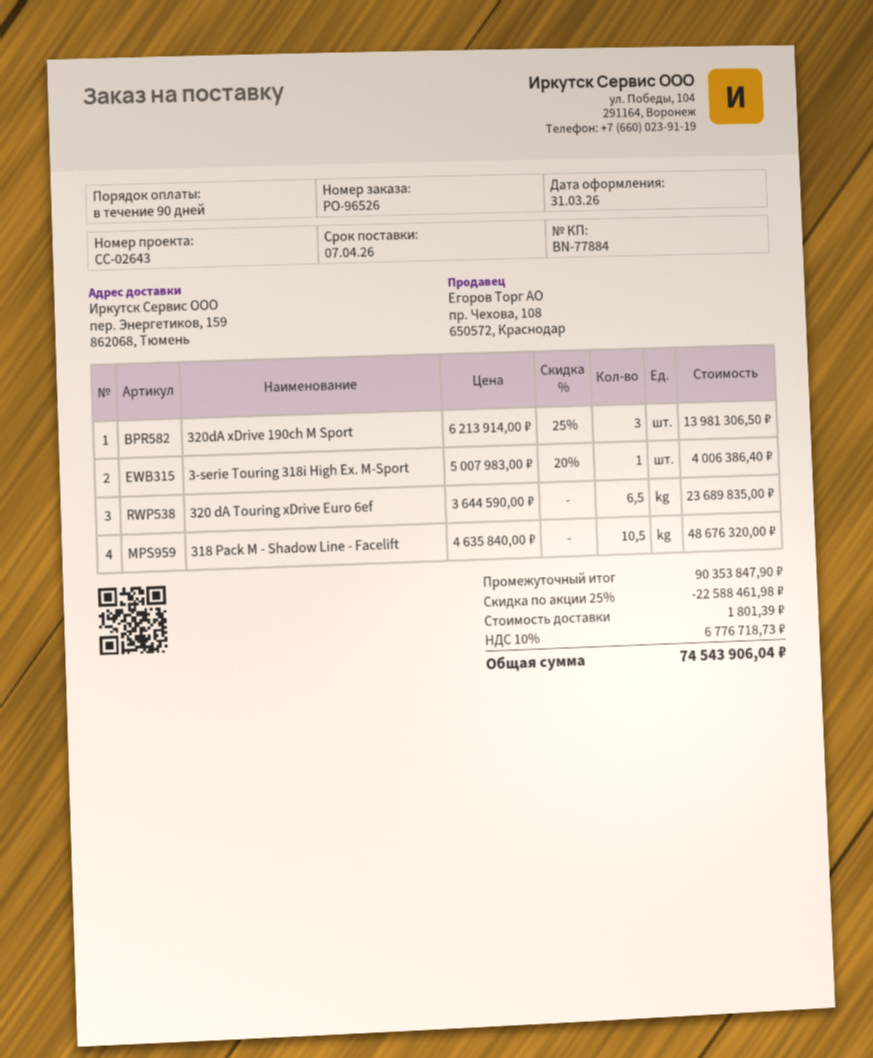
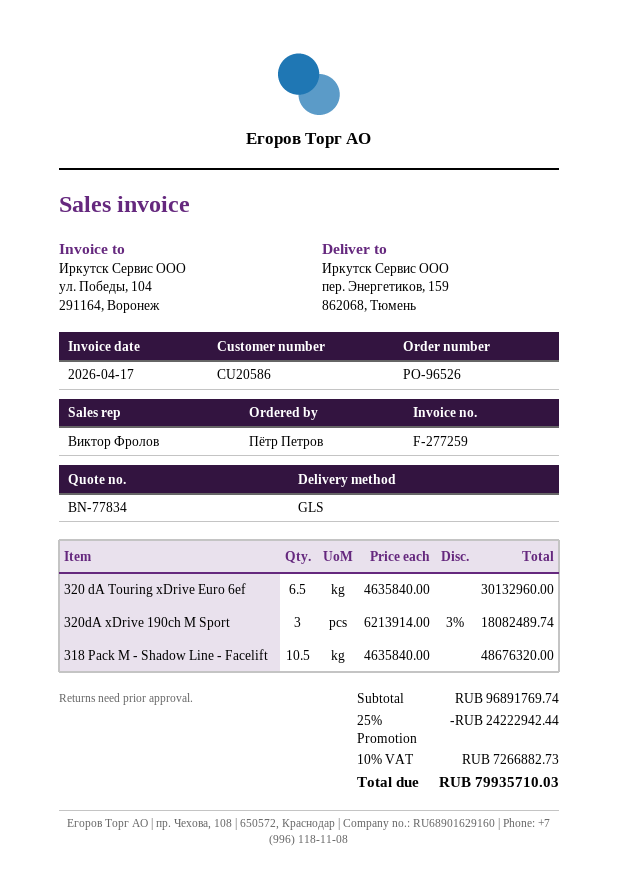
quote number: BN-77884 -> BN-77834
320dA xDrive 190ch M Sport: 3 x 6213914.00 - 25% = 13981306.50 -> 3 x 6213914.00 - 3% = 18082489.74
3-serie Touring 318i High Ex. M-Sport: 1 x 5007983.00 - 20% = 4006386.40 -> none
320 dA Touring xDrive Euro 6ef: 6.5 x 3644590.00 = 23689835.00 -> 6.5 x 4635840.00 = 30132960.00
subtotal: 90353847.90 -> 96891769.74
discount: 25% = 22588461.98 -> 25% = 24222942.44
shipping: 1801.39 -> none
tax: 10% = 6776718.73 -> 10% = 7266882.73
total: 74543906.04 -> 79935710.03

